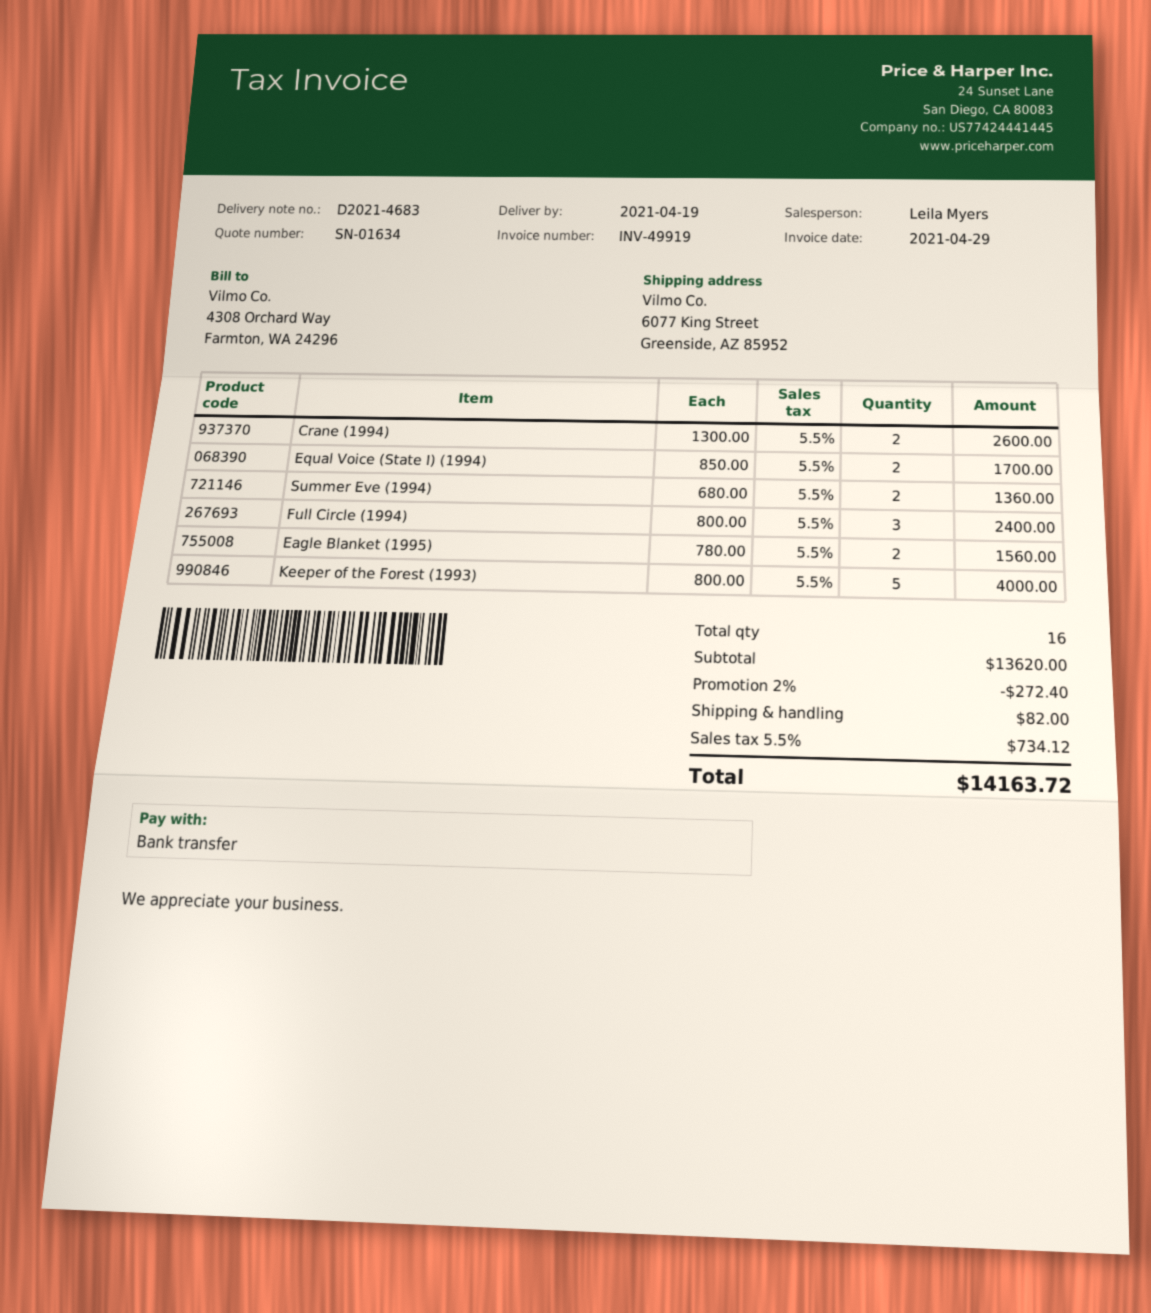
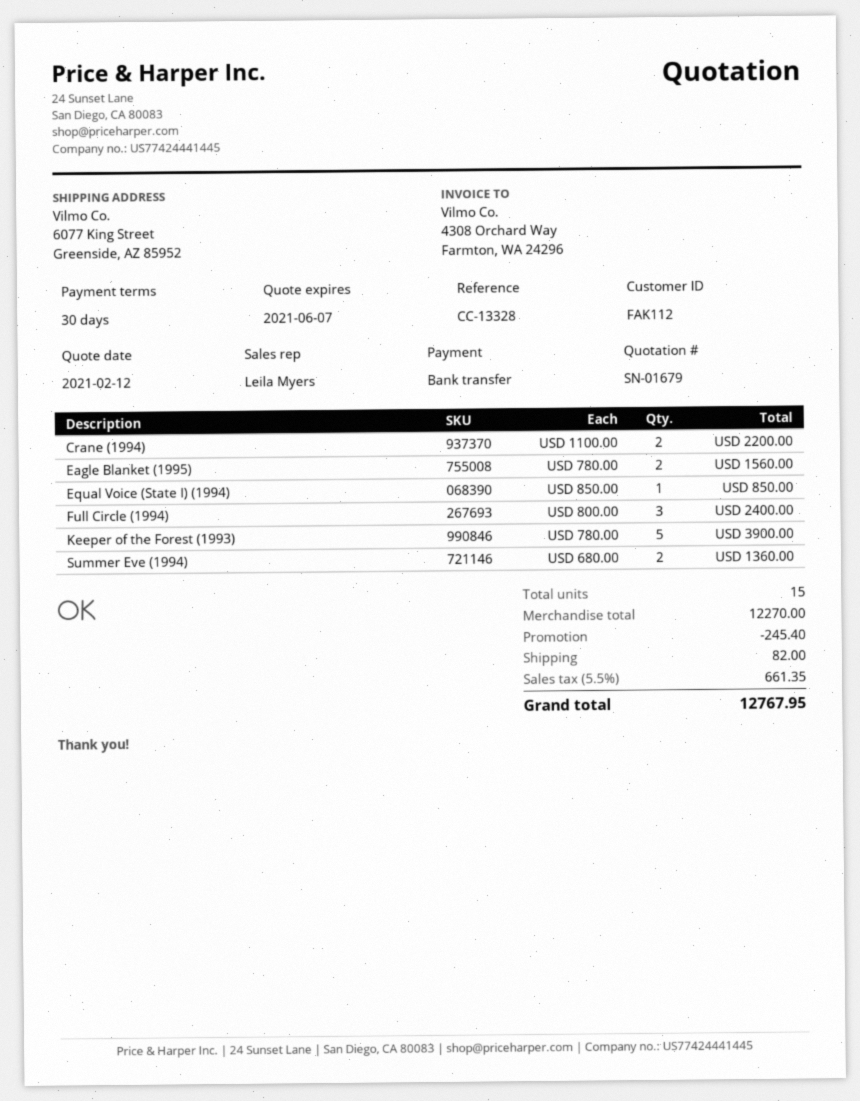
quote number: SN-01634 -> SN-01679
Crane (1994): 2 x 1300.00 = 2600.00 -> 2 x 1100.00 = 2200.00
Equal Voice (State I) (1994): 2 x 850.00 = 1700.00 -> 1 x 850.00 = 850.00
Keeper of the Forest (1993): 5 x 800.00 = 4000.00 -> 5 x 780.00 = 3900.00
total quantity: 16 -> 15
subtotal: 13620.00 -> 12270.00
discount: 272.40 -> 245.40
tax: 5.5% = 734.12 -> 5.5% = 661.35
total: 14163.72 -> 12767.95

